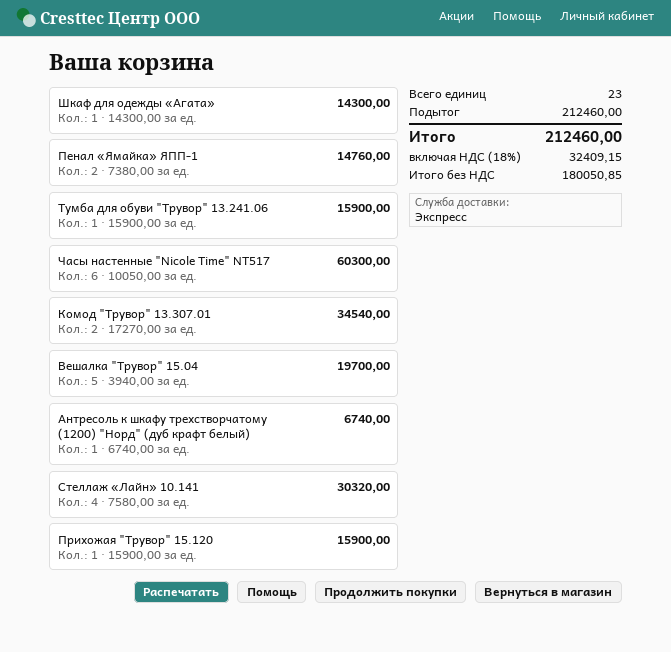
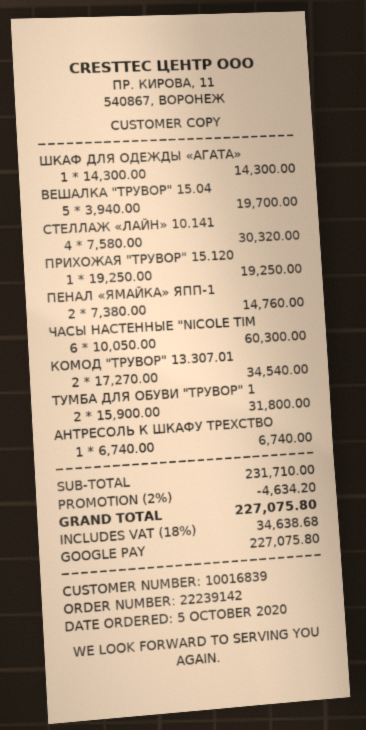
Тумба для обуви "Трувор" 13.241.06: 1 x 15900.00 = 15900.00 -> 2 x 15900.00 = 31800.00
Прихожая "Трувор" 15.120: 1 x 15900.00 = 15900.00 -> 1 x 19250.00 = 19250.00
subtotal: 212460.00 -> 231710.00
discount: none -> 2% = 4634.20
tax: 18% = 32409.15 -> 18% = 34638.68
total: 212460.00 -> 227075.80

